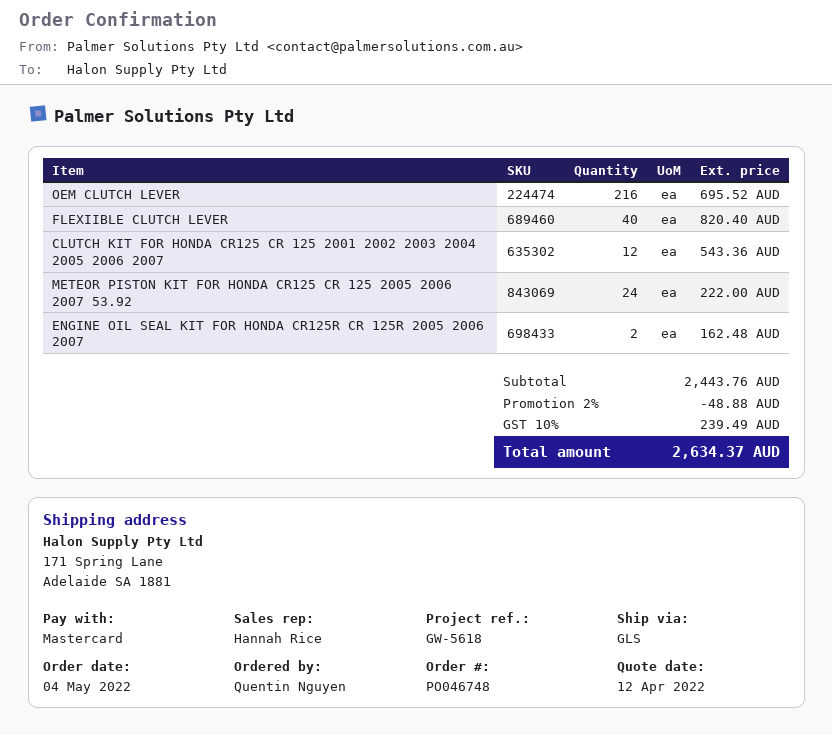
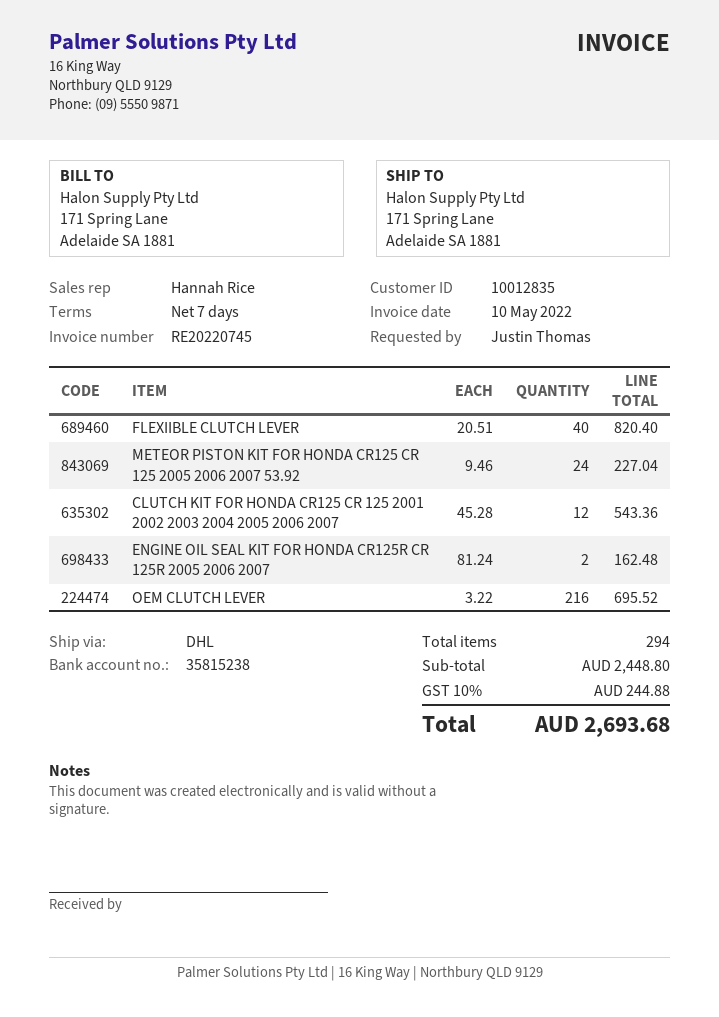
ordered by: Quentin Nguyen -> Justin Thomas
shipping method: GLS -> DHL
METEOR PISTON KIT FOR HONDA CR125 CR 125 2005 2006 2007 53.92: 24 for 222.00 -> 24 for 227.04
subtotal: 2443.76 -> 2448.80
discount: 2% = 48.88 -> none
tax: 10% = 239.49 -> 10% = 244.88
total: 2634.37 -> 2693.68

